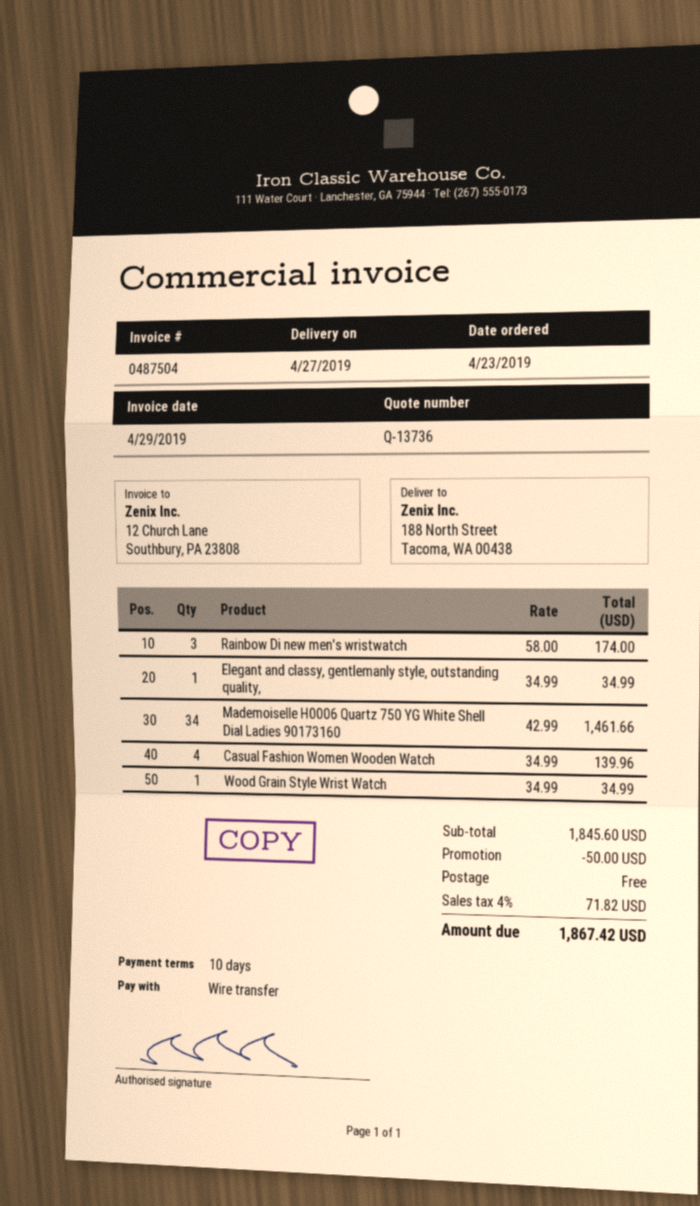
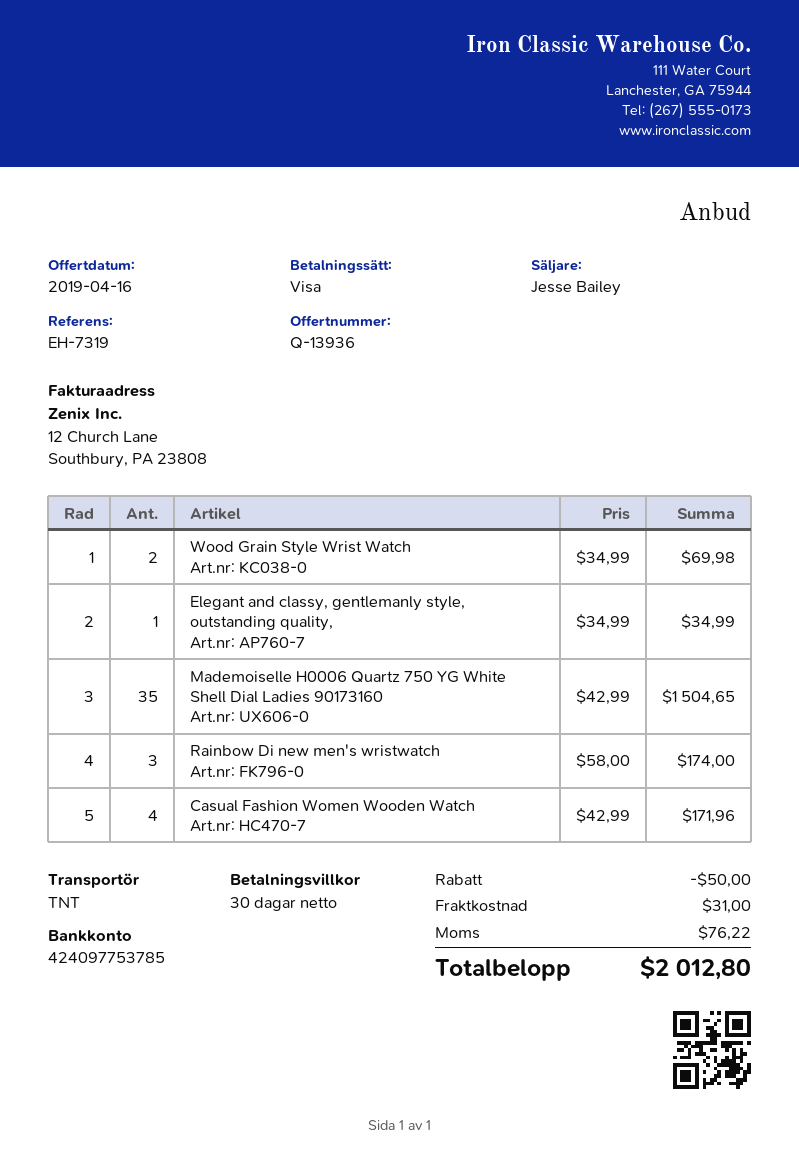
quote number: Q-13736 -> Q-13936
payment terms: 10 days -> 30 days
payment method: bank transfer -> Visa
Mademoiselle H0006 Quartz 750 YG White Shell Dial Ladies 90173160: 34 x 42.99 = 1461.66 -> 35 x 42.99 = 1504.65
Casual Fashion Women Wooden Watch: 4 x 34.99 = 139.96 -> 4 x 42.99 = 171.96
Wood Grain Style Wrist Watch: 1 x 34.99 = 34.99 -> 2 x 34.99 = 69.98
shipping: 0.00 -> 31.00
tax: 71.82 -> 76.22
total: 1867.42 -> 2012.80

